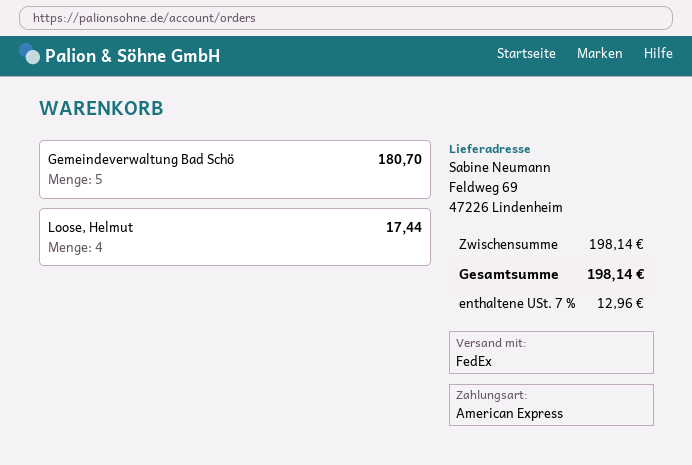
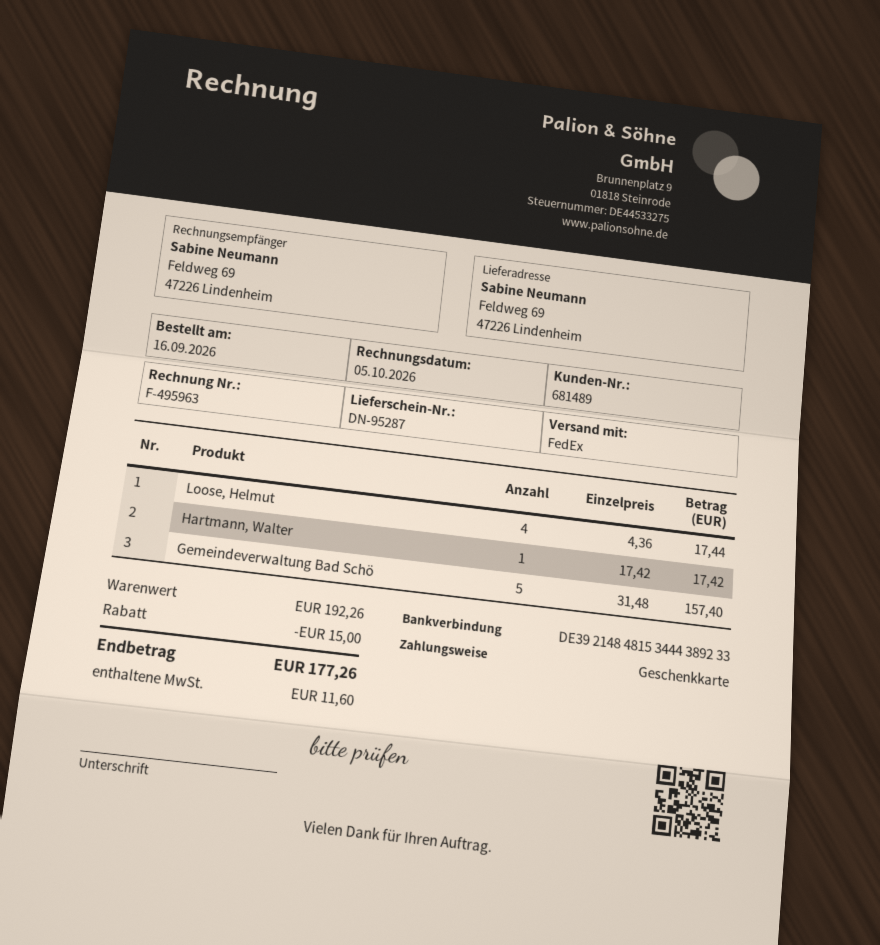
payment method: American Express -> gift card
Gemeindeverwaltung Bad Schö: 5 for 180.70 -> 5 for 157.40
Hartmann, Walter: none -> 1 for 17.42
subtotal: 198.14 -> 192.26
discount: none -> 15.00
tax: 12.96 -> 11.60
total: 198.14 -> 177.26

